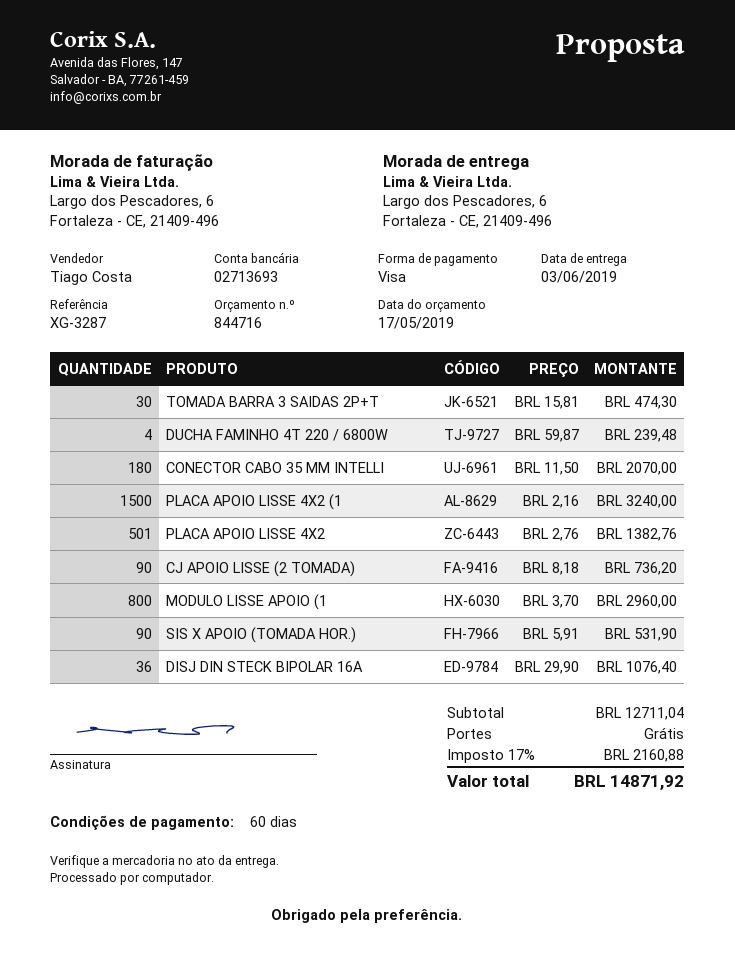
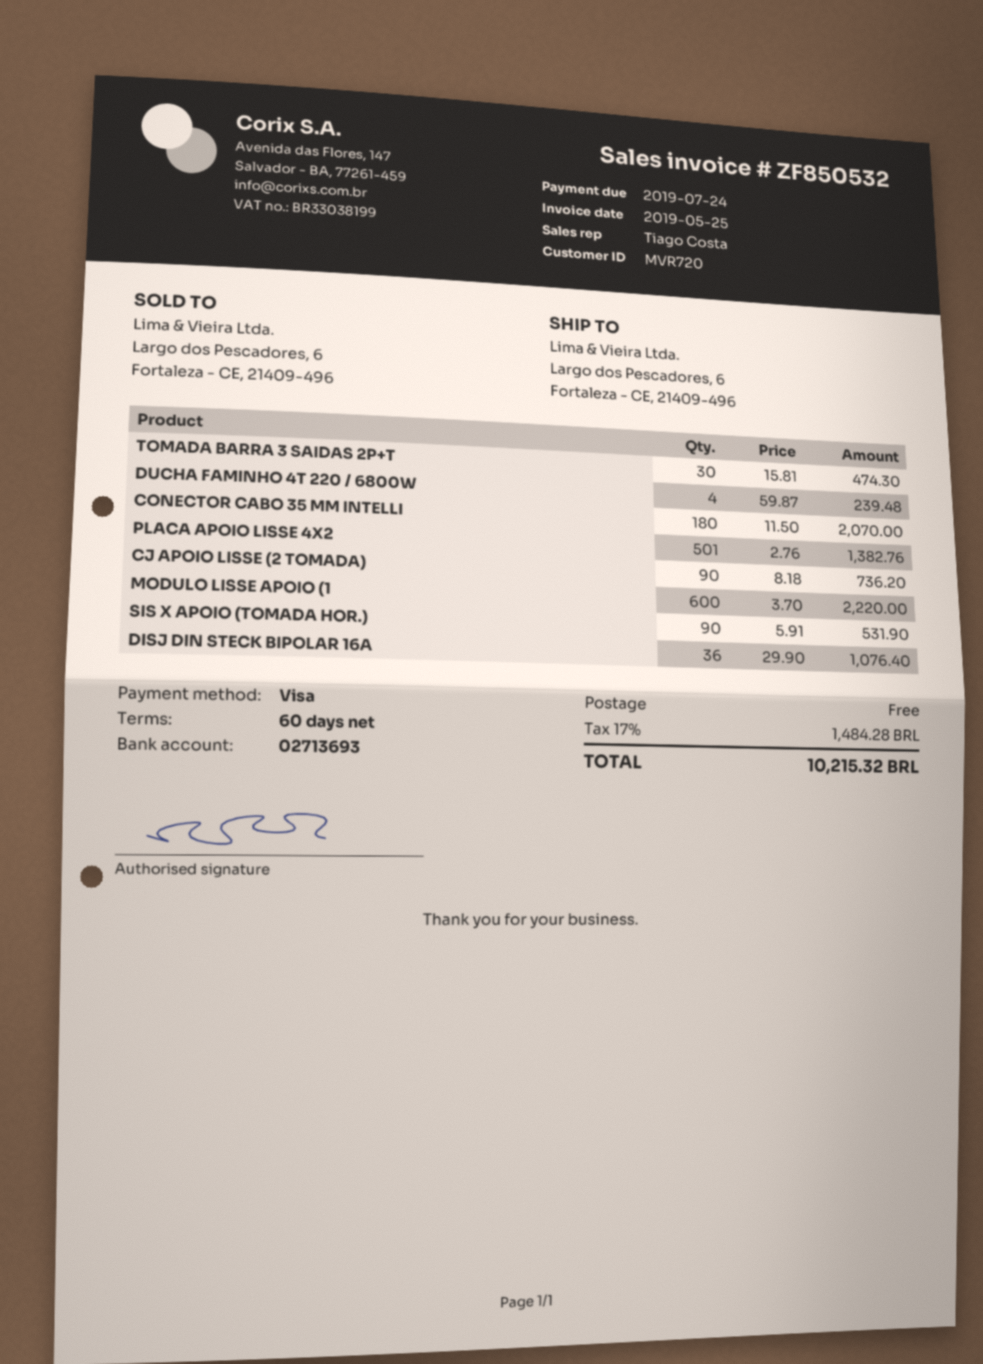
PLACA APOIO LISSE 4X2 (1: 1500 x 2.16 = 3240.00 -> none
MODULO LISSE APOIO (1: 800 x 3.70 = 2960.00 -> 600 x 3.70 = 2220.00
tax: 17% = 2160.88 -> 17% = 1484.28
total: 14871.92 -> 10215.32

